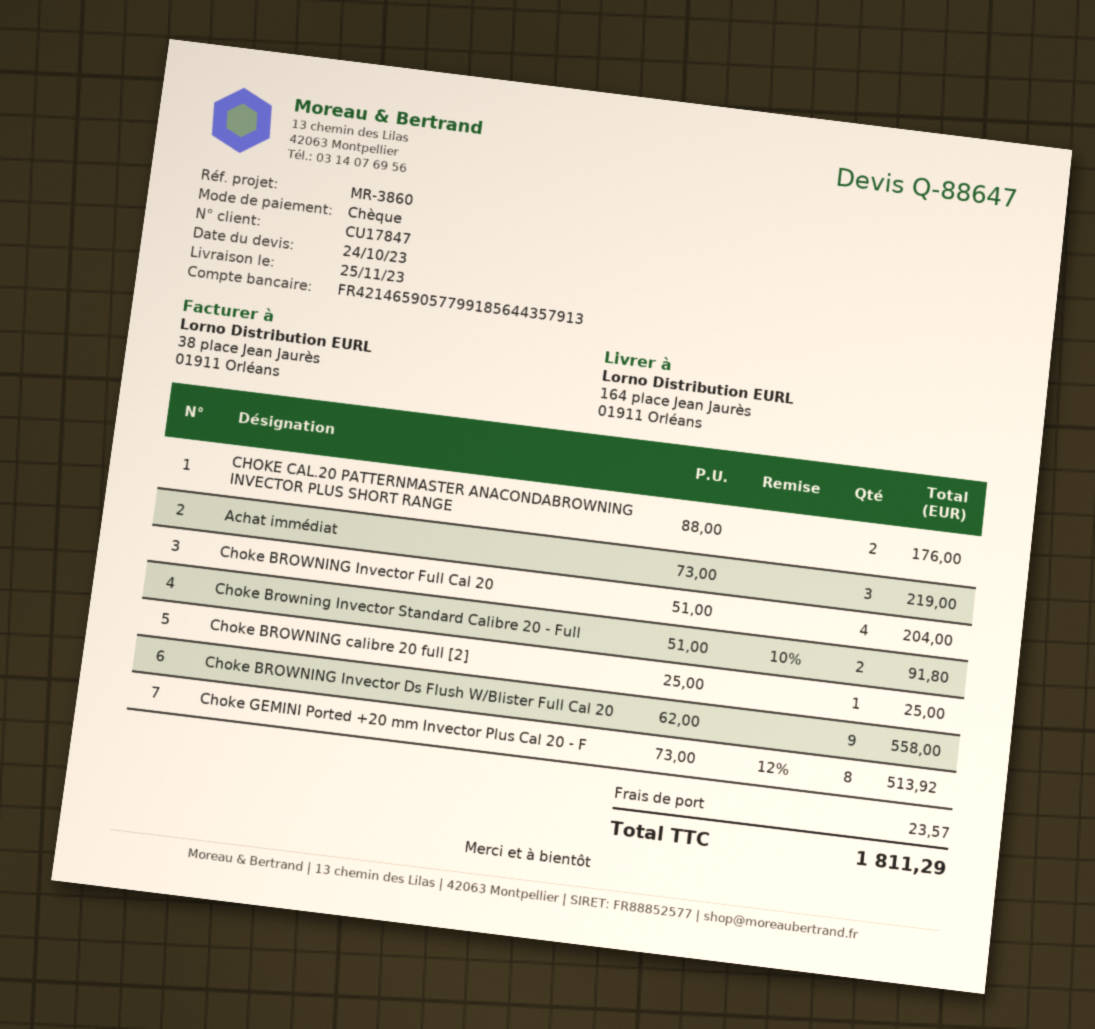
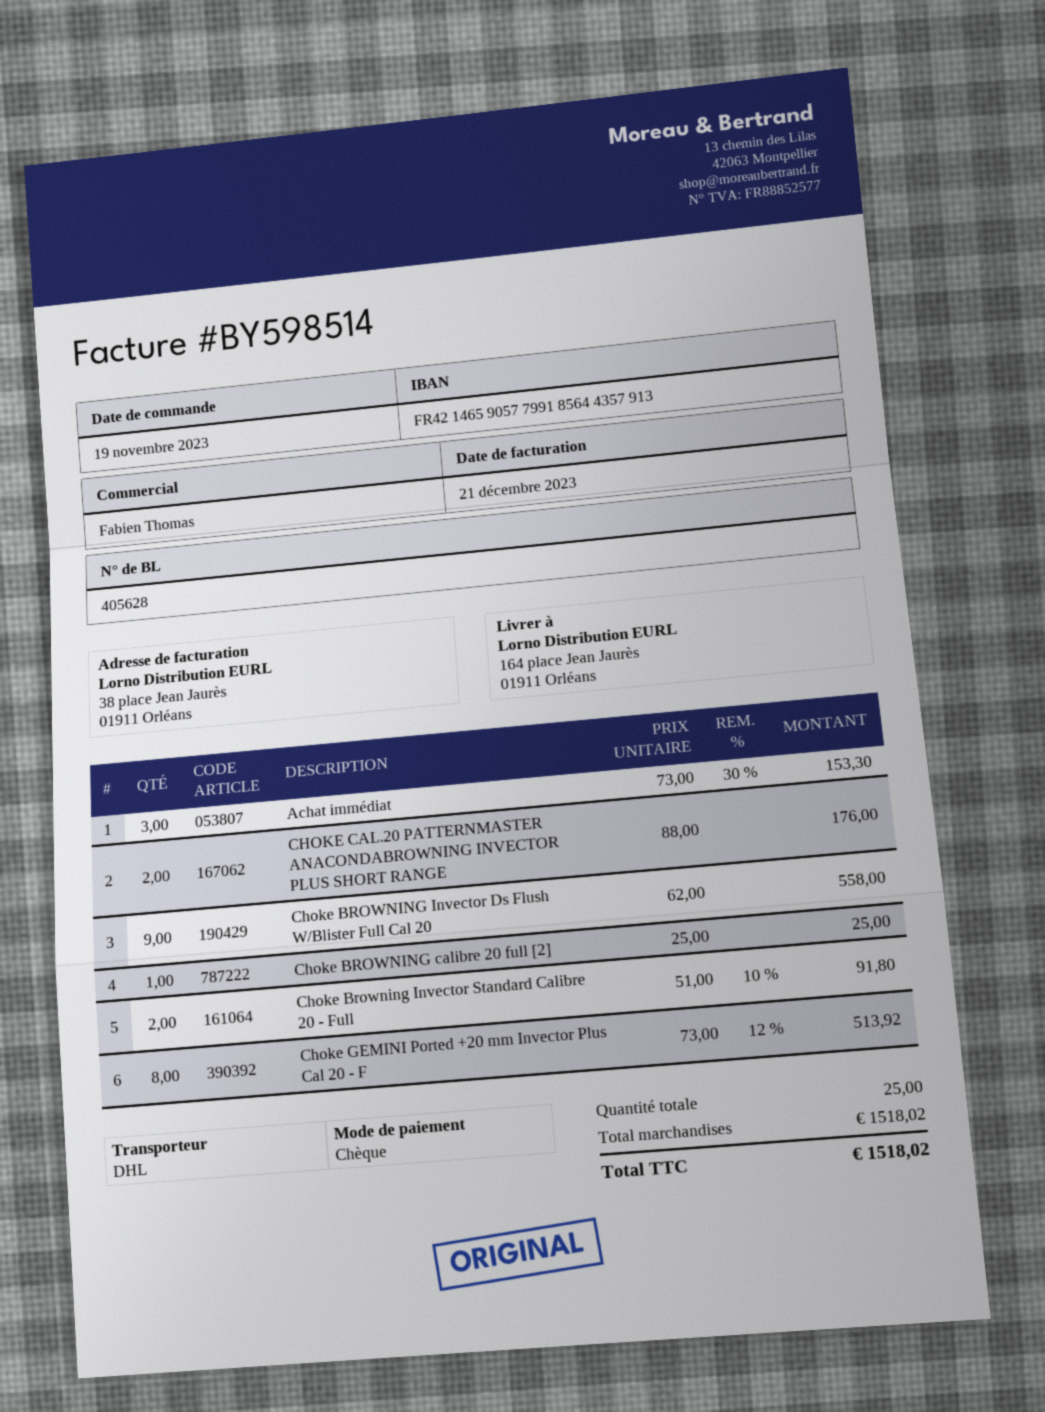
Achat immédiat: 3 x 73.00 = 219.00 -> 3 x 73.00 - 30% = 153.30
Choke BROWNING Invector Full Cal 20: 4 x 51.00 = 204.00 -> none
shipping: 23.57 -> none
total: 1811.29 -> 1518.02

